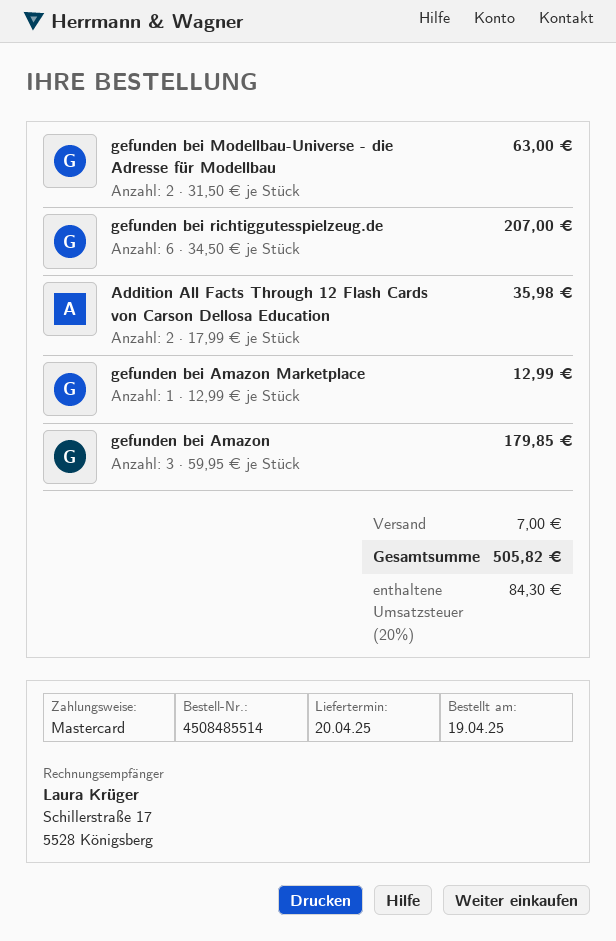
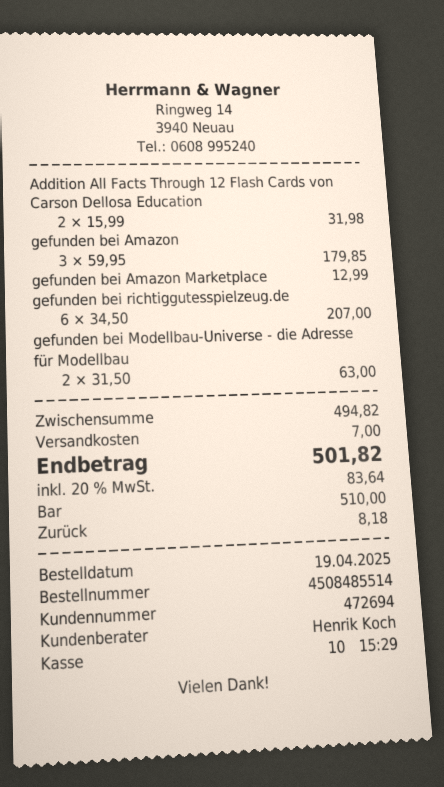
payment method: Mastercard -> cash
Addition All Facts Through 12 Flash Cards von Carson Dellosa Education: 2 x 17.99 = 35.98 -> 2 x 15.99 = 31.98
tax: 20% = 84.30 -> 20% = 83.64
total: 505.82 -> 501.82

